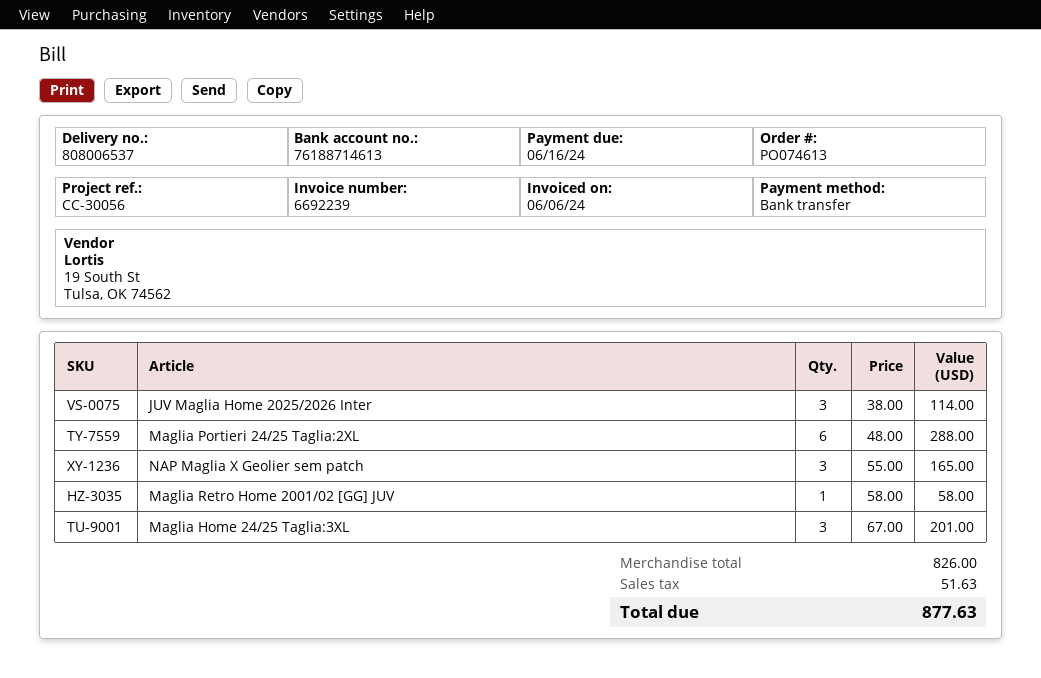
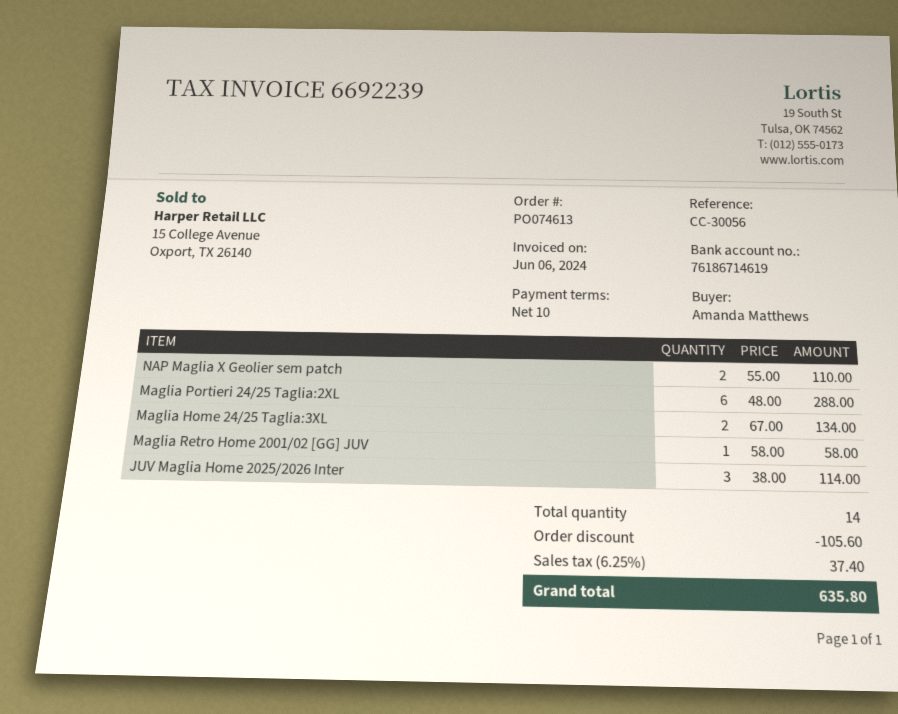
bank account: 76188714613 -> 76186714619
NAP Maglia X Geolier sem patch: 3 x 55.00 = 165.00 -> 2 x 55.00 = 110.00
Maglia Home 24/25 Taglia:3XL: 3 x 67.00 = 201.00 -> 2 x 67.00 = 134.00
discount: none -> 105.60
tax: 51.63 -> 37.40
total: 877.63 -> 635.80

